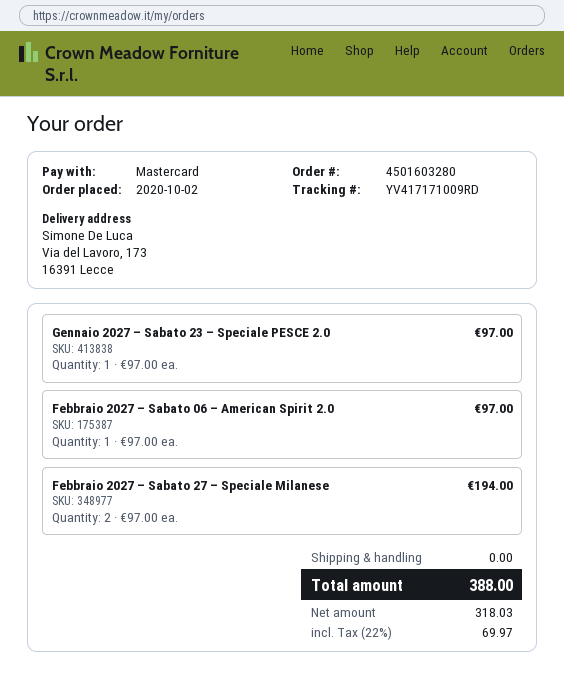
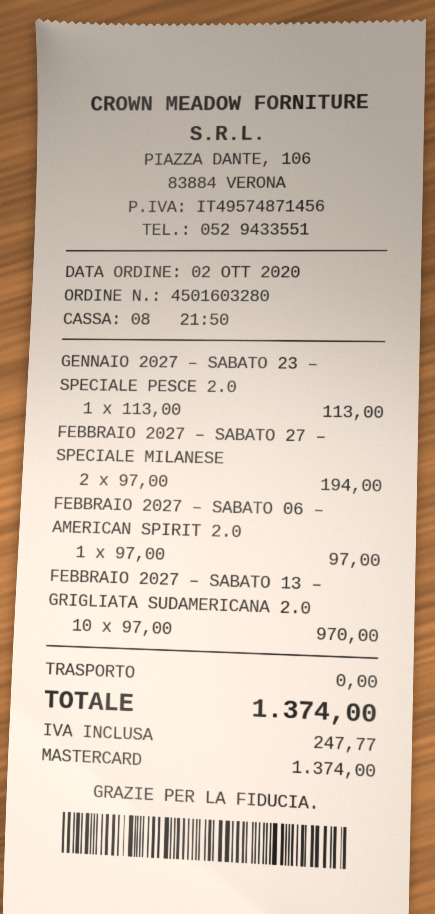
Gennaio 2027 – Sabato 23 – Speciale PESCE 2.0: 1 x 97.00 = 97.00 -> 1 x 113.00 = 113.00
FEBBRAIO 2027 – SABATO 13 – GRIGLIATA SUDAMERICANA 2.0: none -> 10 x 97.00 = 970.00
tax: 69.97 -> 247.77
total: 388.00 -> 1374.00

